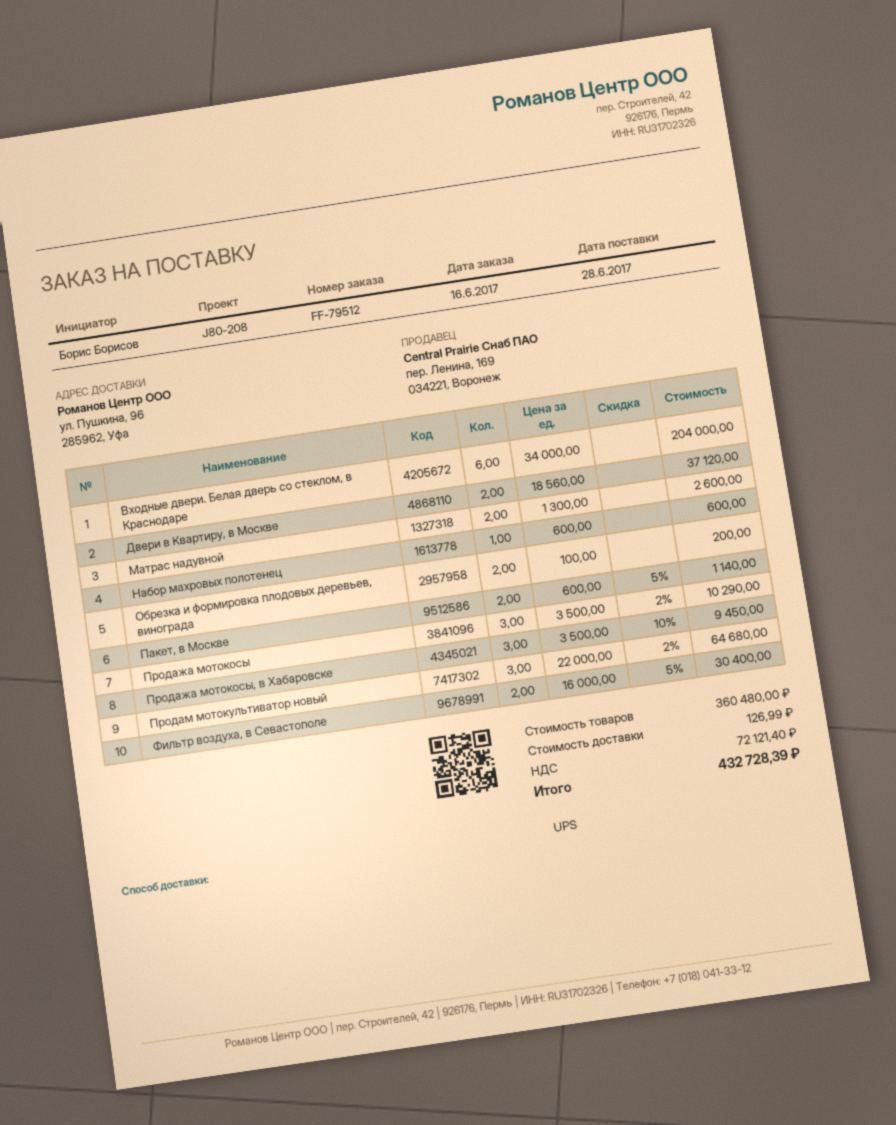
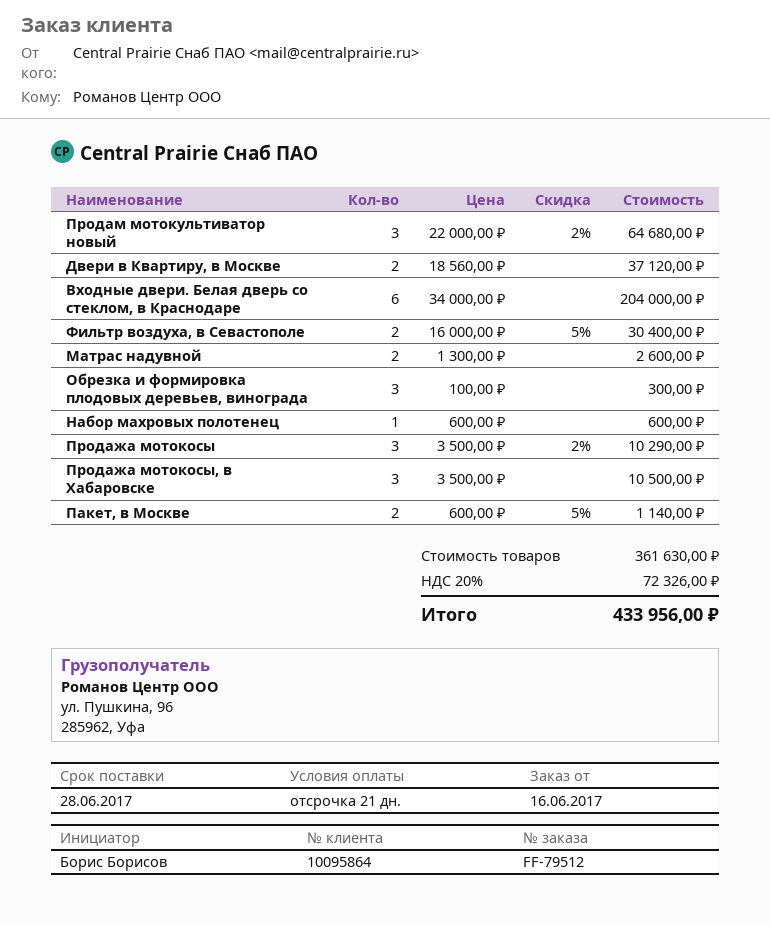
Обрезка и формировка плодовых деревьев, винограда: 2 x 100.00 = 200.00 -> 3 x 100.00 = 300.00
Продажа мотокосы, в Хабаровске: 3 x 3500.00 - 10% = 9450.00 -> 3 x 3500.00 = 10500.00
subtotal: 360480.00 -> 361630.00
shipping: 126.99 -> none
tax: 72121.40 -> 72326.00
total: 432728.39 -> 433956.00

